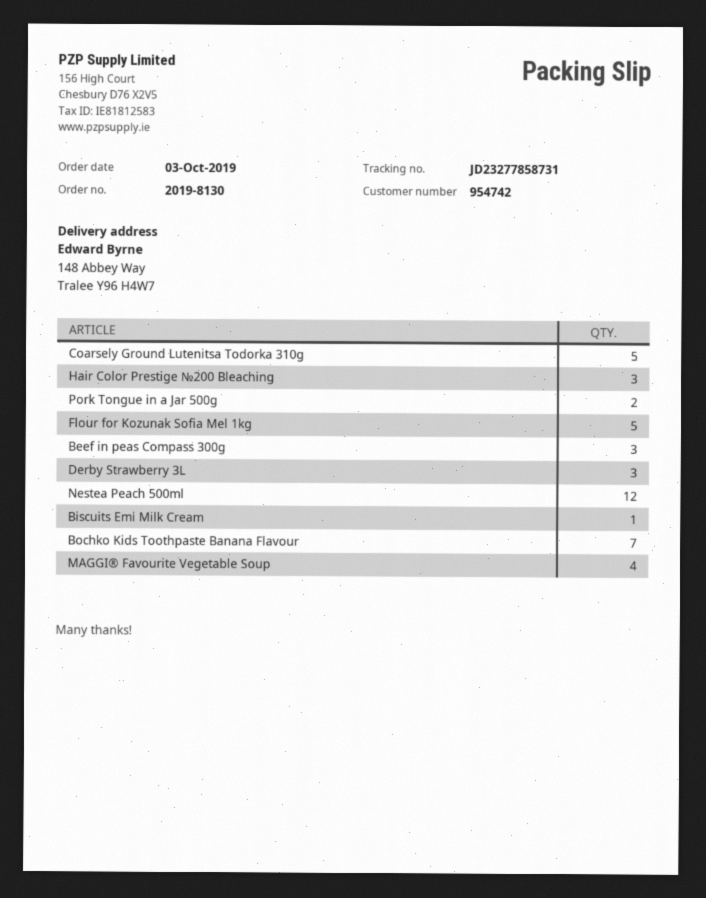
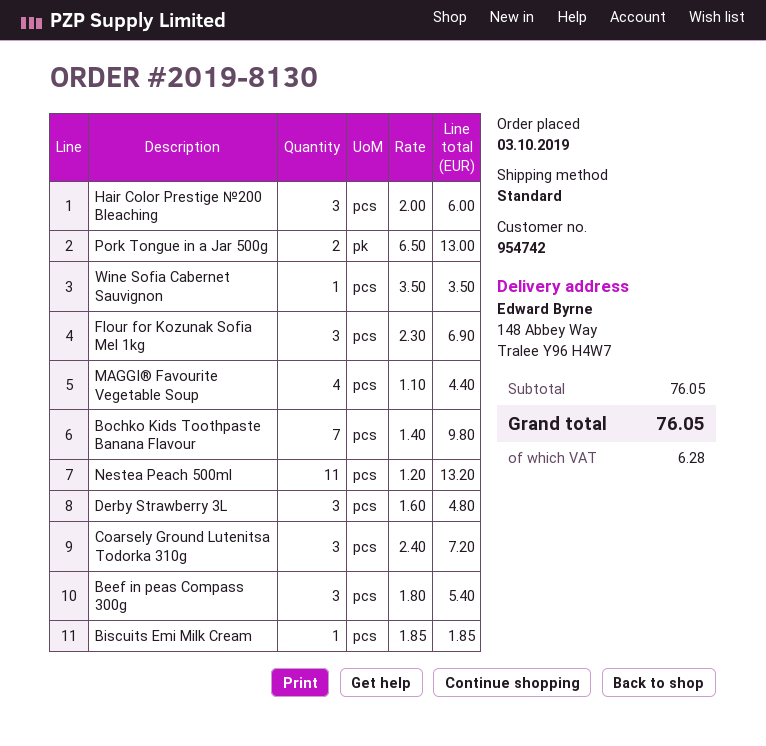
Coarsely Ground Lutenitsa Todorka 310g: 5 -> 3
Flour for Kozunak Sofia Mel 1kg: 5 -> 3
Nestea Peach 500ml: 12 -> 11
Wine Sofia Cabеrnet Sauvignon: none -> 1

